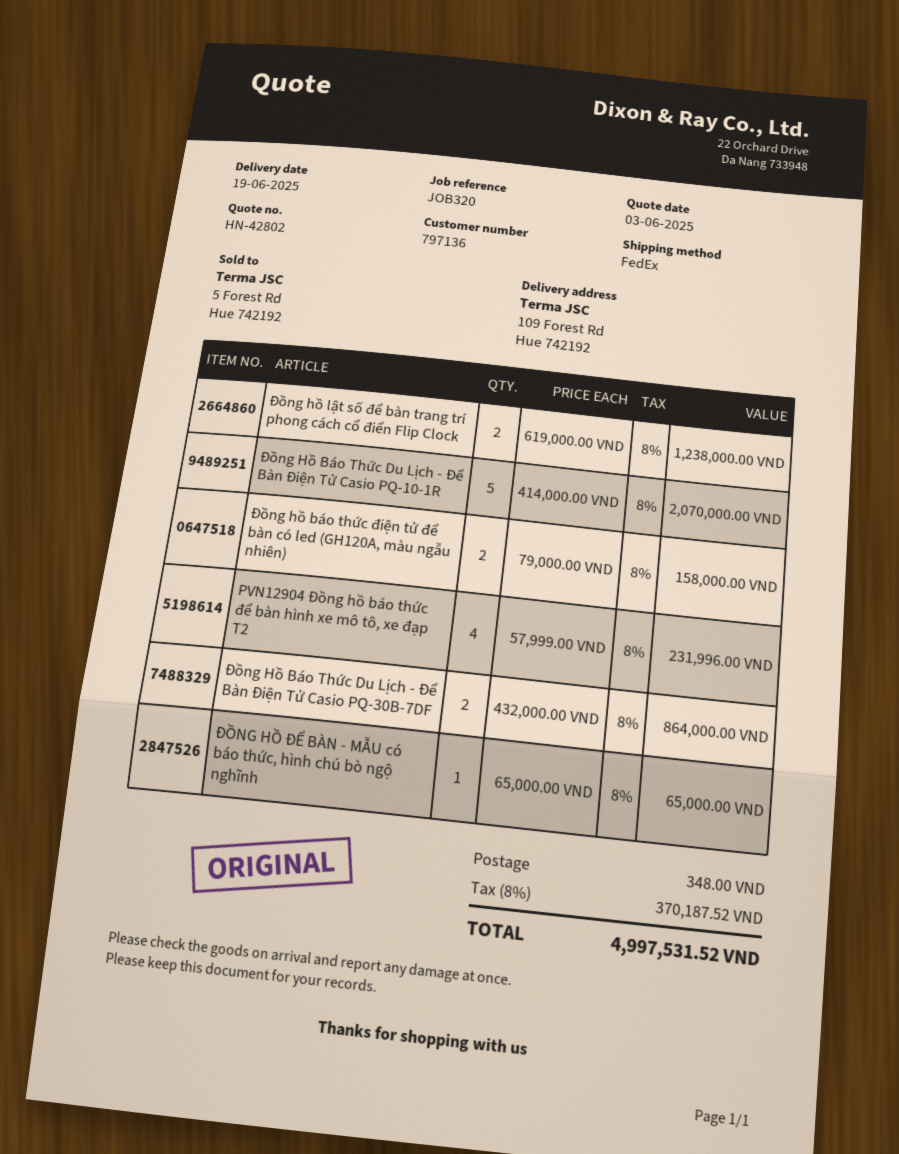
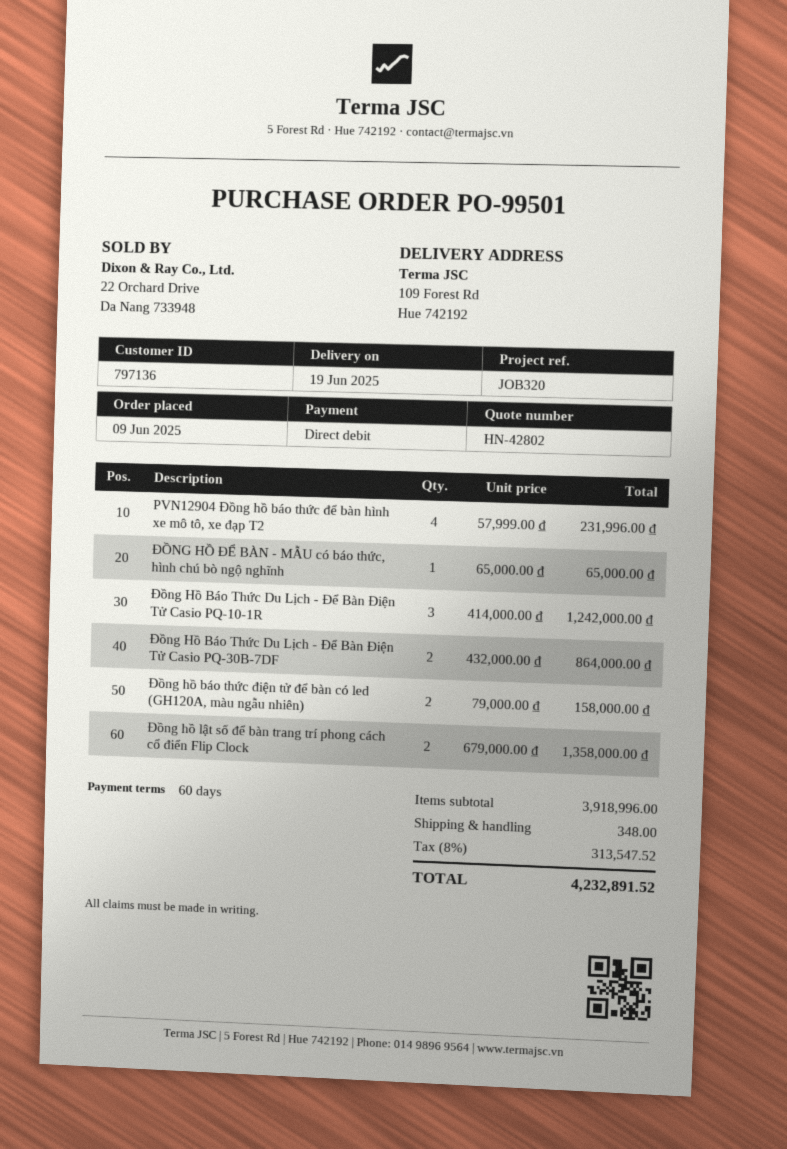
Đồng hồ lật số để bàn trang trí phong cách cổ điển Flip Clock: 2 x 619000.00 = 1238000.00 -> 2 x 679000.00 = 1358000.00
Đồng Hồ Báo Thức Du Lịch - Để Bàn Điện Tử Casio PQ-10-1R: 5 x 414000.00 = 2070000.00 -> 3 x 414000.00 = 1242000.00
tax: 8% = 370187.52 -> 8% = 313547.52
total: 4997531.52 -> 4232891.52

